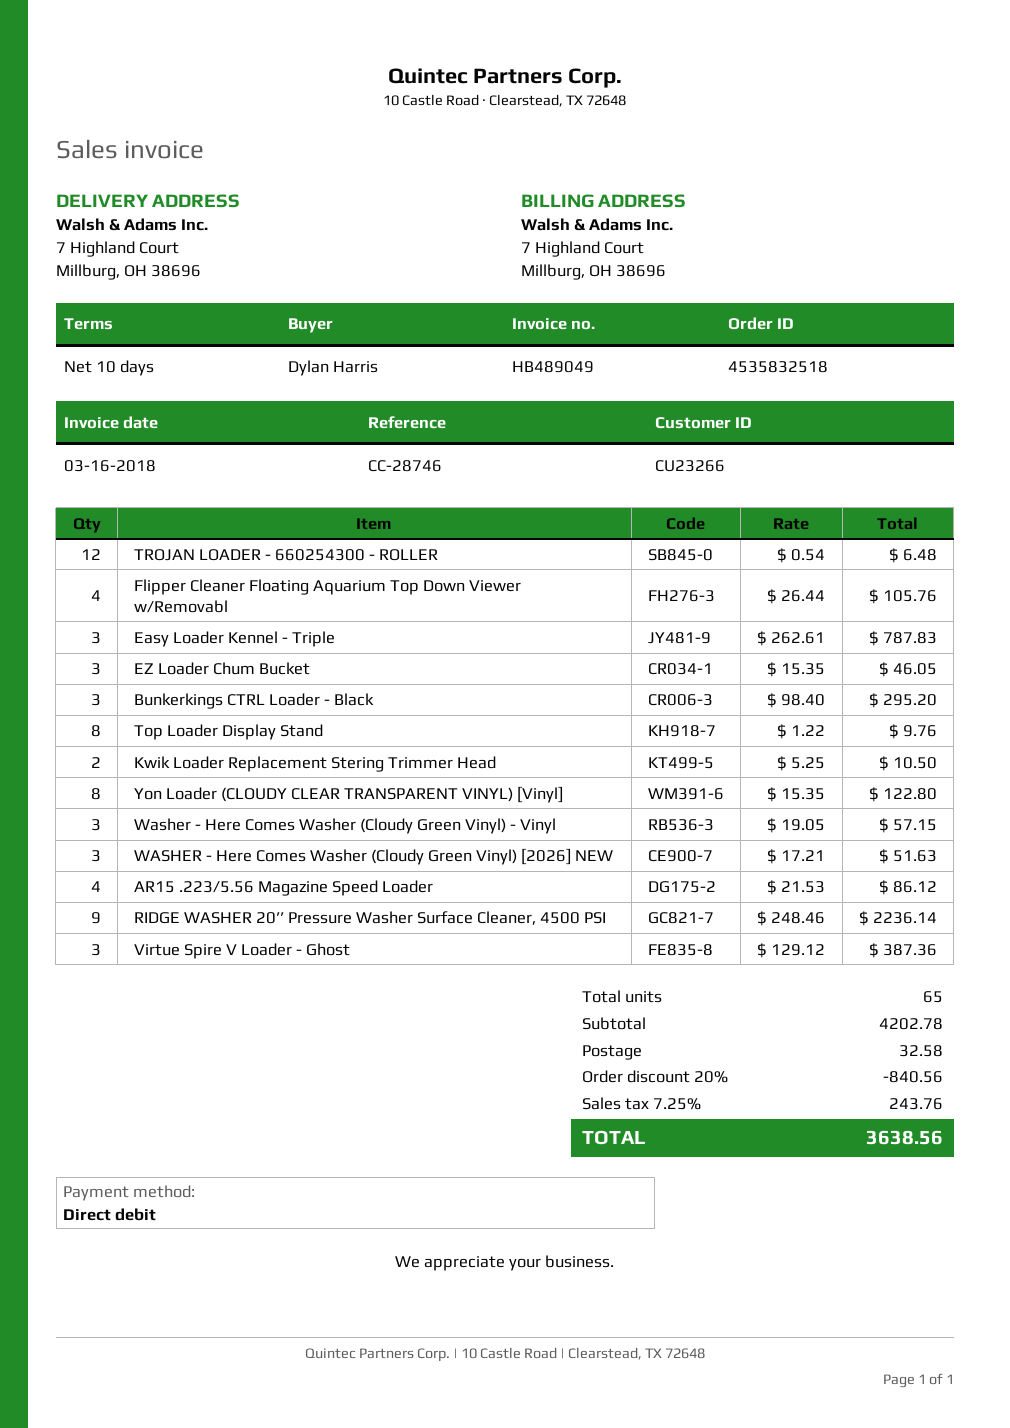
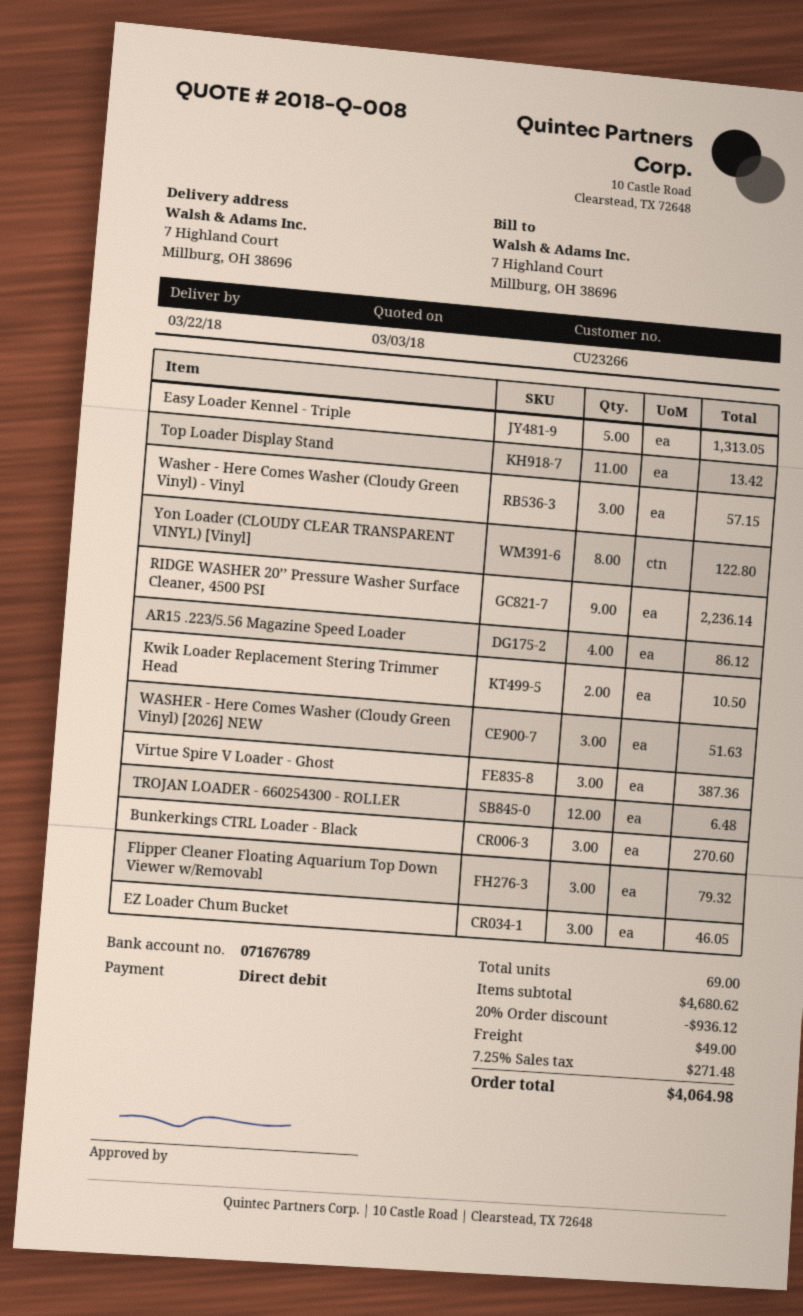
Flipper Cleaner Floating Aquarium Top Down Viewer w/Removabl: 4 for 105.76 -> 3 for 79.32
Easy Loader Kennel - Triple: 3 for 787.83 -> 5 for 1313.05
Bunkerkings CTRL Loader - Black: 3 for 295.20 -> 3 for 270.60
Top Loader Display Stand: 8 for 9.76 -> 11 for 13.42
total quantity: 65 -> 69
subtotal: 4202.78 -> 4680.62
discount: 20% = 840.56 -> 20% = 936.12
shipping: 32.58 -> 49.00
tax: 7.25% = 243.76 -> 7.25% = 271.48
total: 3638.56 -> 4064.98

